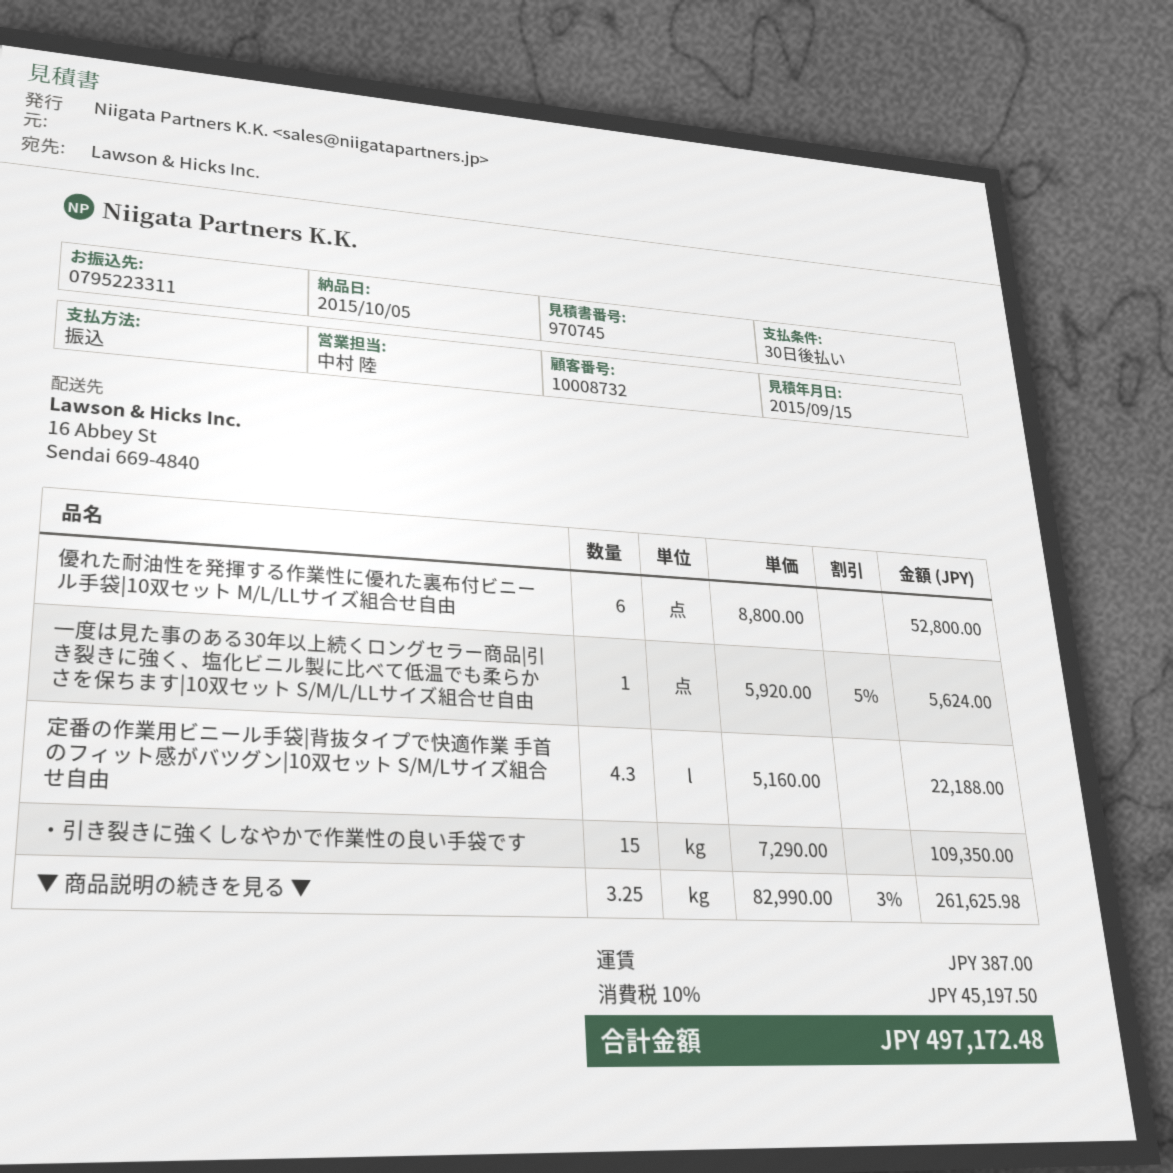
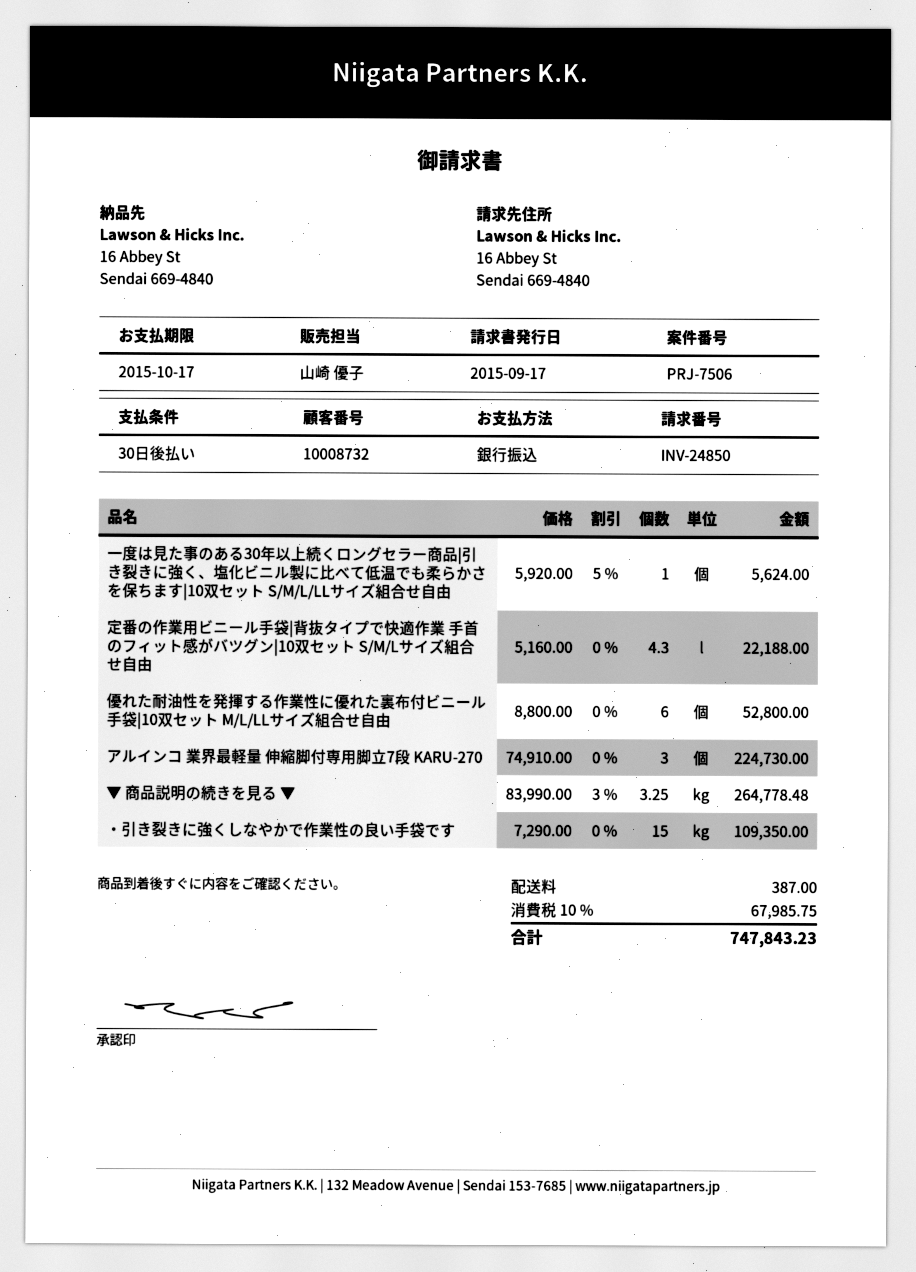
sales rep: 中村 陸 -> 山崎 優子
▼ 商品説明の続きを見る ▼: 3.25 x 82990.00 - 3% = 261625.98 -> 3.25 x 83990.00 - 3% = 264778.48
アルインコ 業界最軽量 伸縮脚付専用脚立7段 KARU-270: none -> 3 x 74910.00 = 224730.00
tax: 10% = 45197.50 -> 10% = 67985.75
total: 497172.48 -> 747843.23

